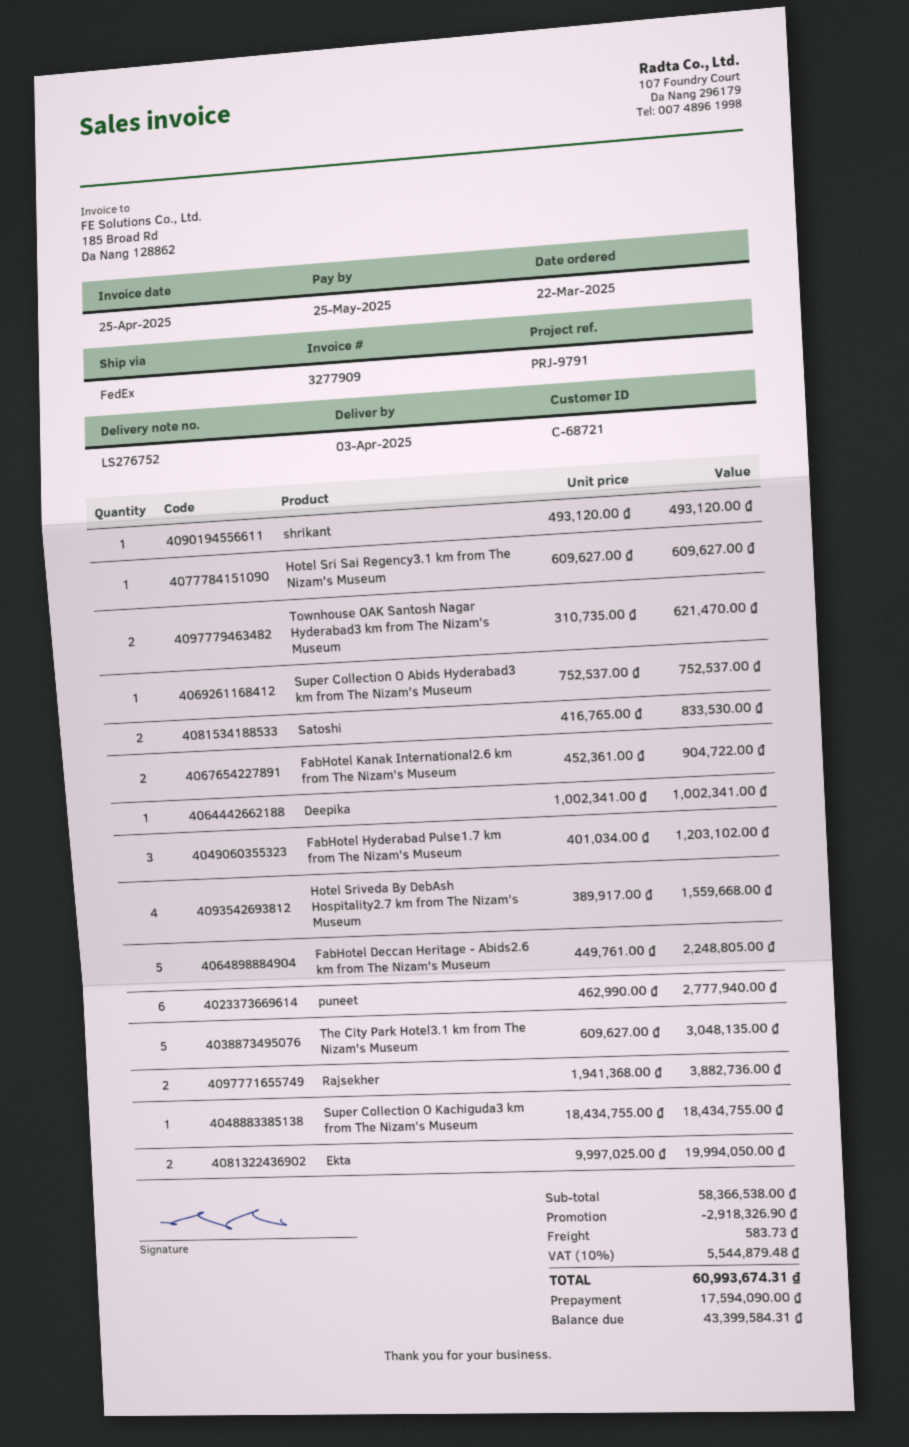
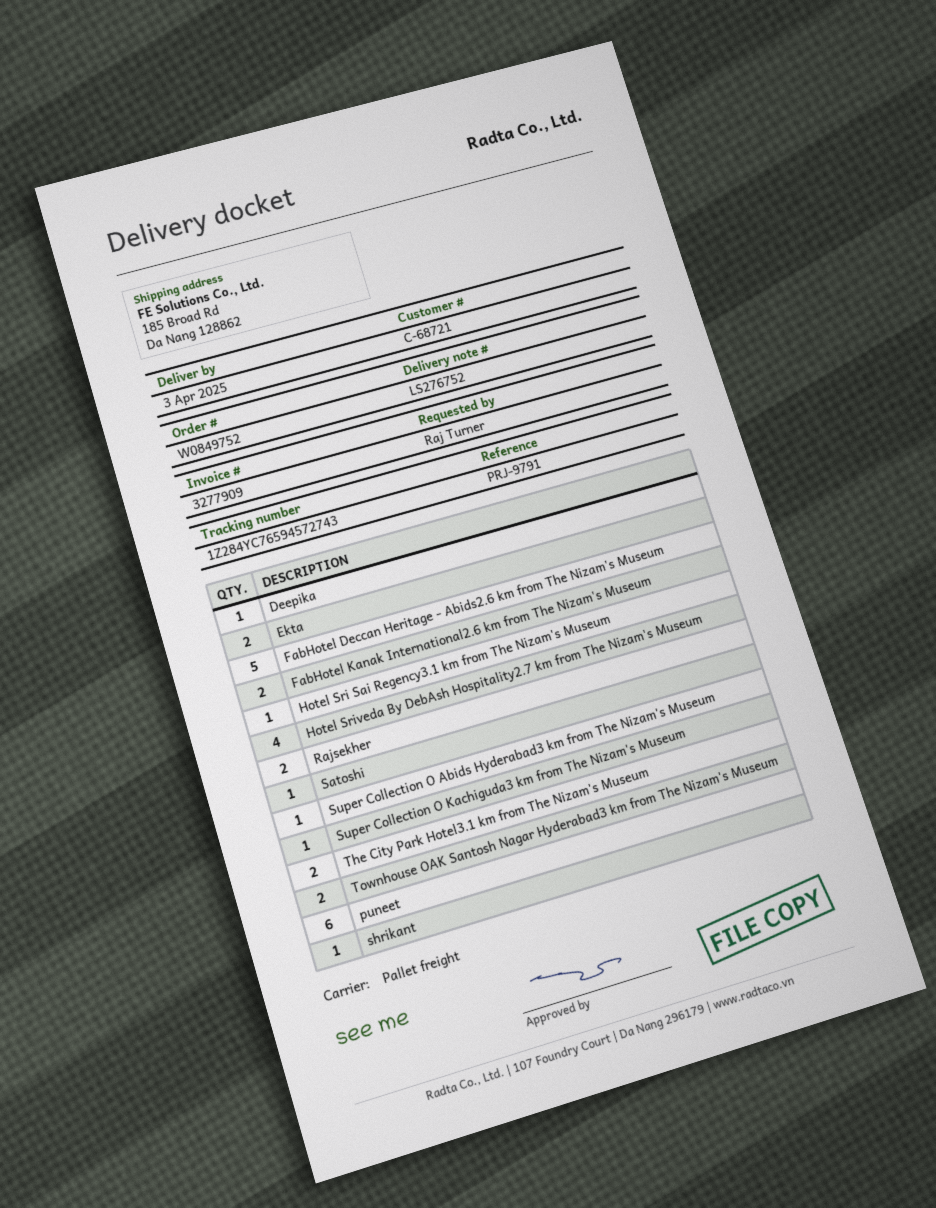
shipping method: FedEx -> pallet freight
Satoshi: 2 -> 1
FabHotel Hyderabad Pulse1.7 km from The Nizam's Museum: 3 -> none
The City Park Hotel3.1 km from The Nizam's Museum: 5 -> 2

